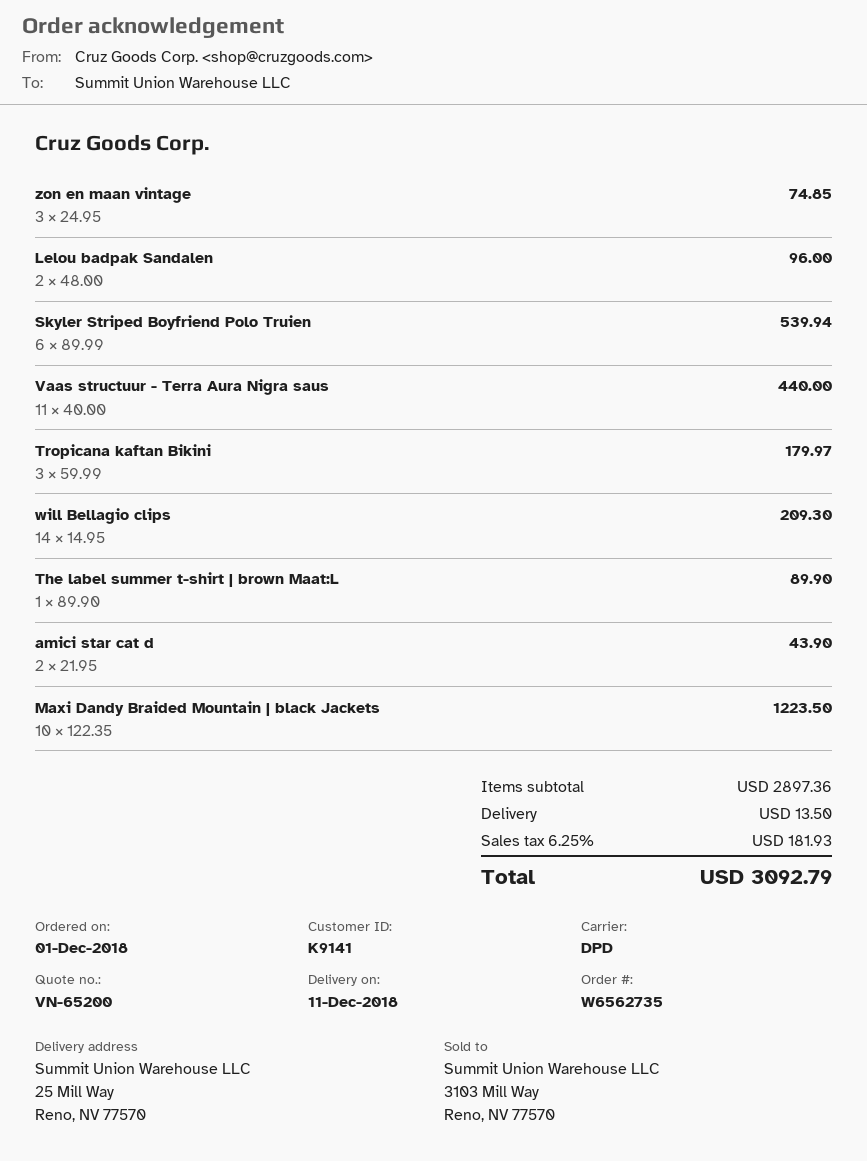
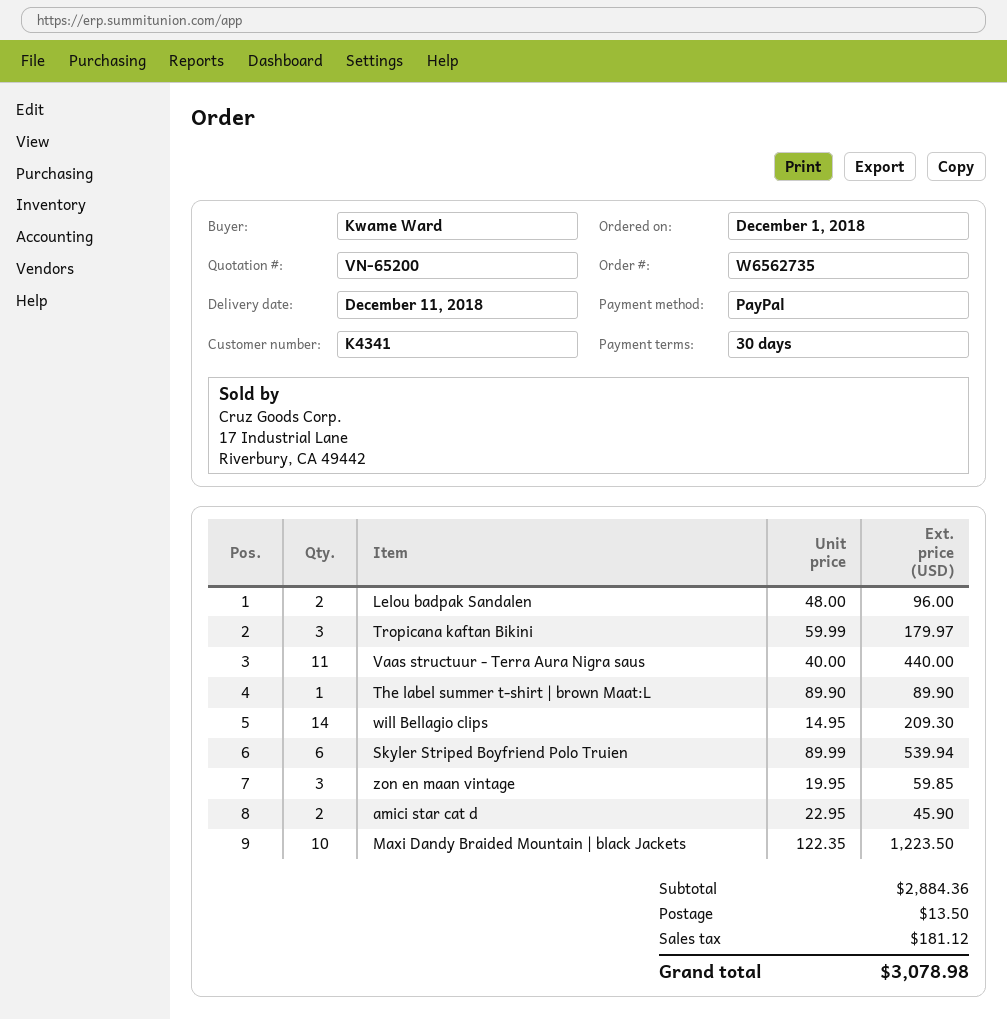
customer number: K9141 -> K4341
zon en maan vintage: 3 x 24.95 = 74.85 -> 3 x 19.95 = 59.85
amici star cat d: 2 x 21.95 = 43.90 -> 2 x 22.95 = 45.90
subtotal: 2897.36 -> 2884.36
tax: 181.93 -> 181.12
total: 3092.79 -> 3078.98

